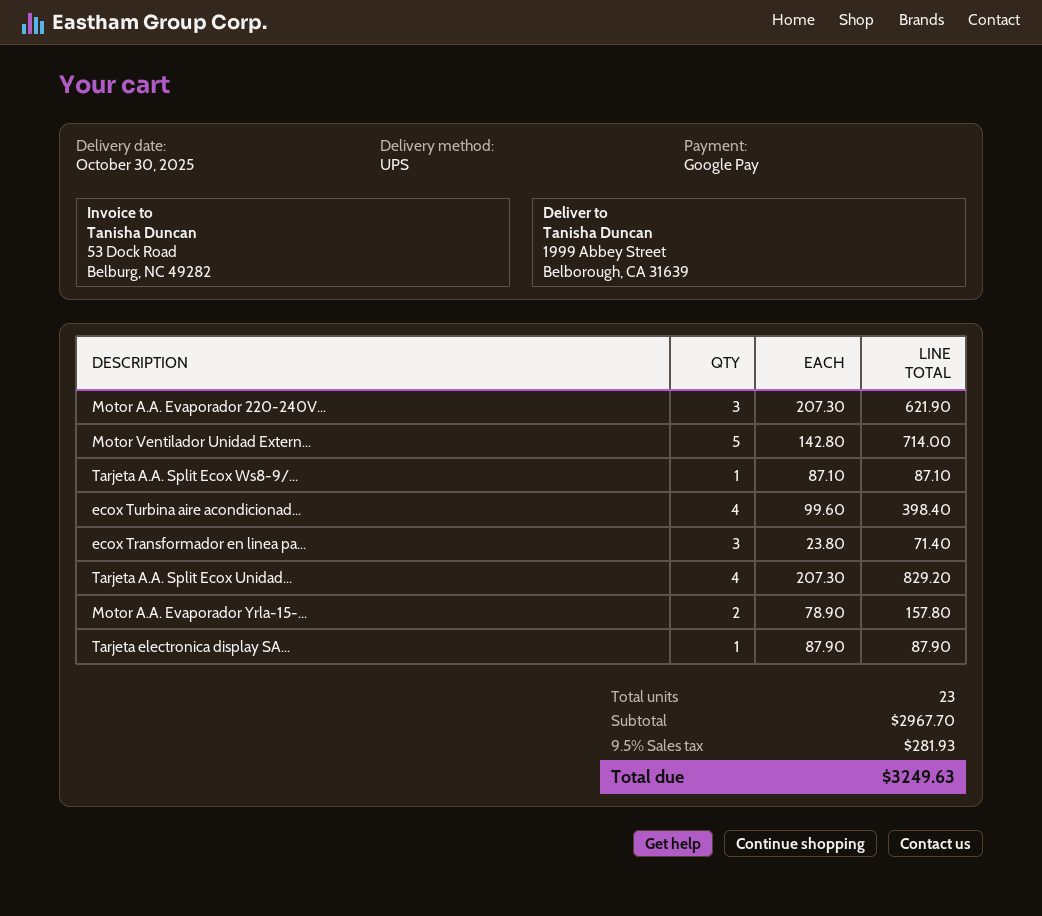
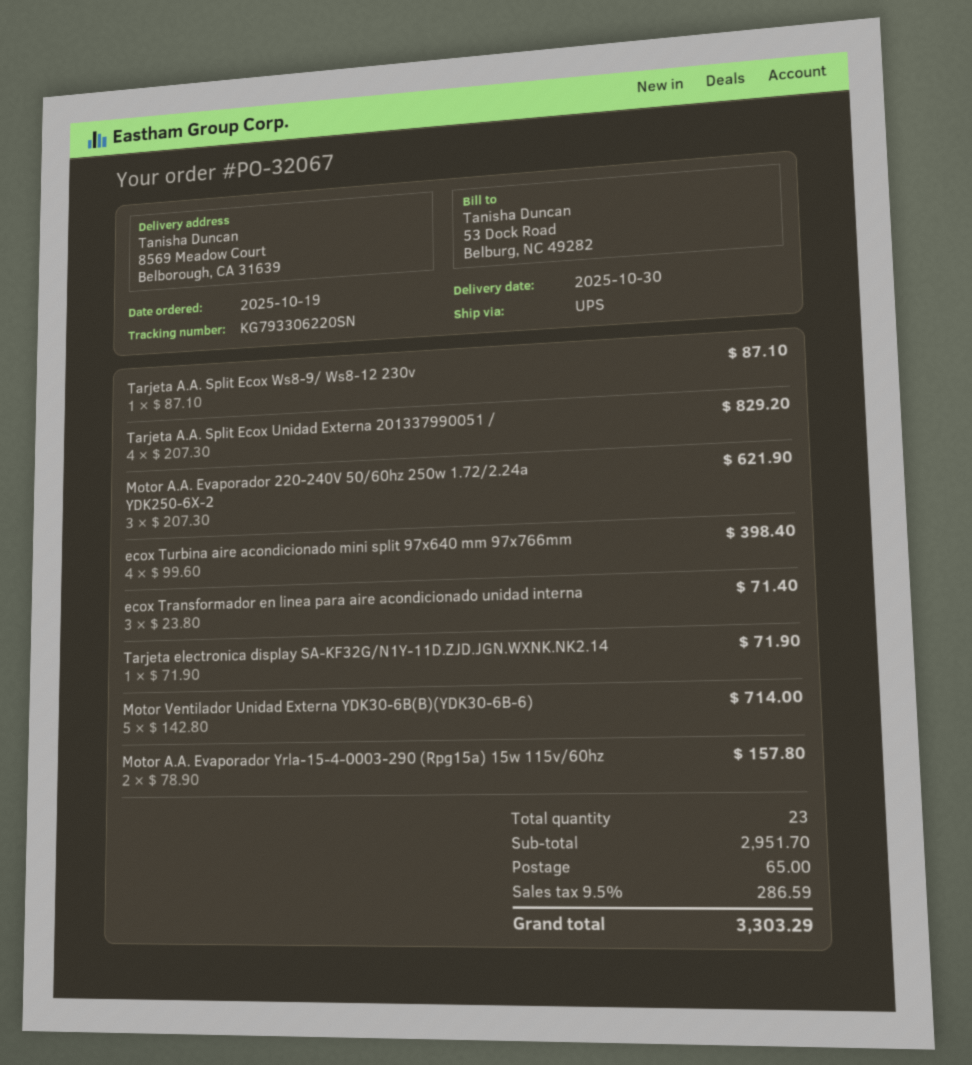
ship to: 1999 Abbey Street, Belborough, CA 31639 -> 8569 Meadow Court, Belborough, CA 31639
Tarjeta electronica display SA...: 1 x 87.90 = 87.90 -> 1 x 71.90 = 71.90
subtotal: 2967.70 -> 2951.70
shipping: none -> 65.00
tax: 9.5% = 281.93 -> 9.5% = 286.59
total: 3249.63 -> 3303.29

